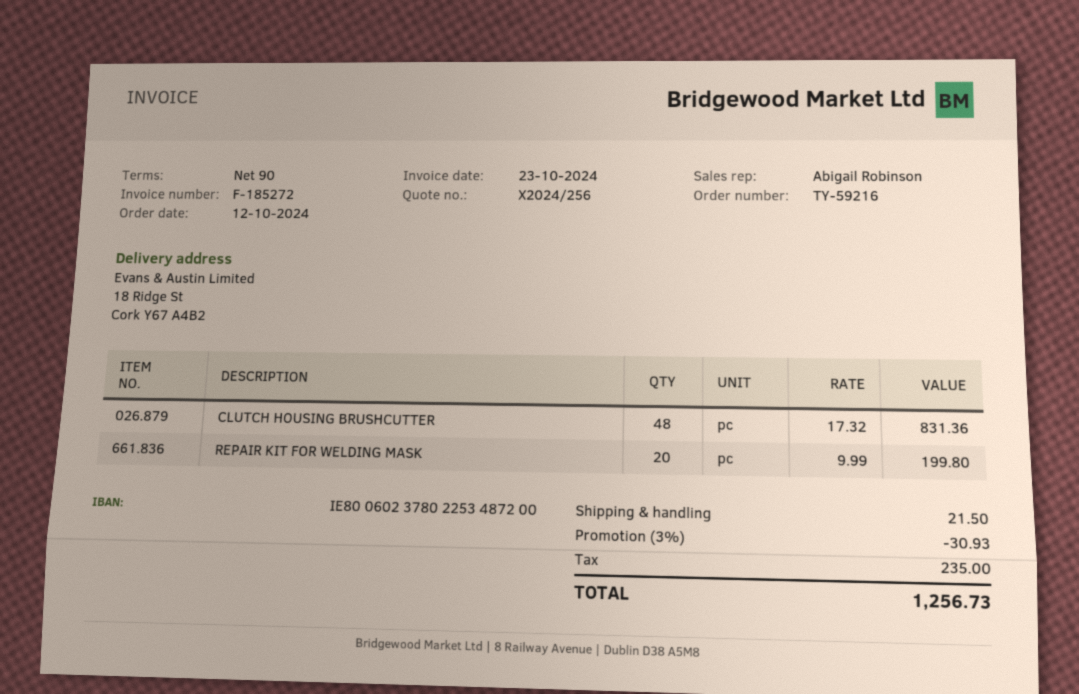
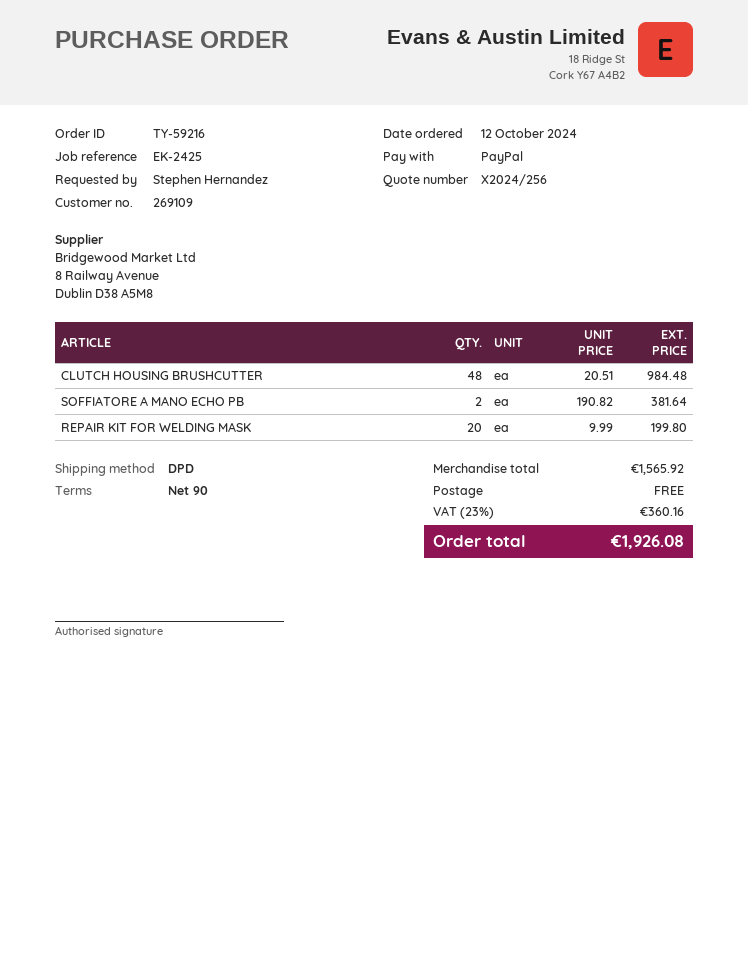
CLUTCH HOUSING BRUSHCUTTER: 48 x 17.32 = 831.36 -> 48 x 20.51 = 984.48
SOFFIATORE A MANO ECHO PB: none -> 2 x 190.82 = 381.64
discount: 3% = 30.93 -> none
shipping: 21.50 -> 0.00
tax: 235.00 -> 360.16
total: 1256.73 -> 1926.08

